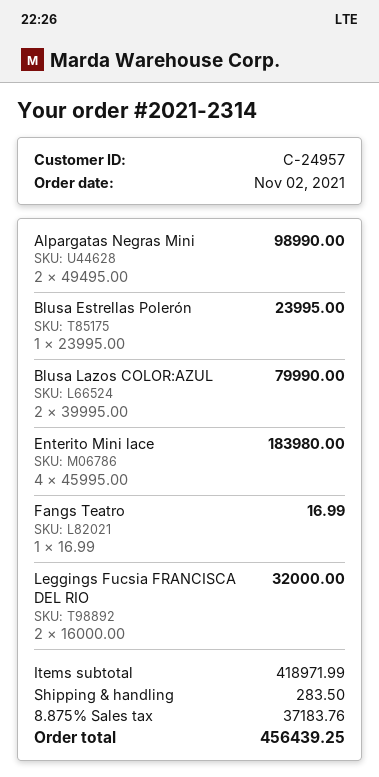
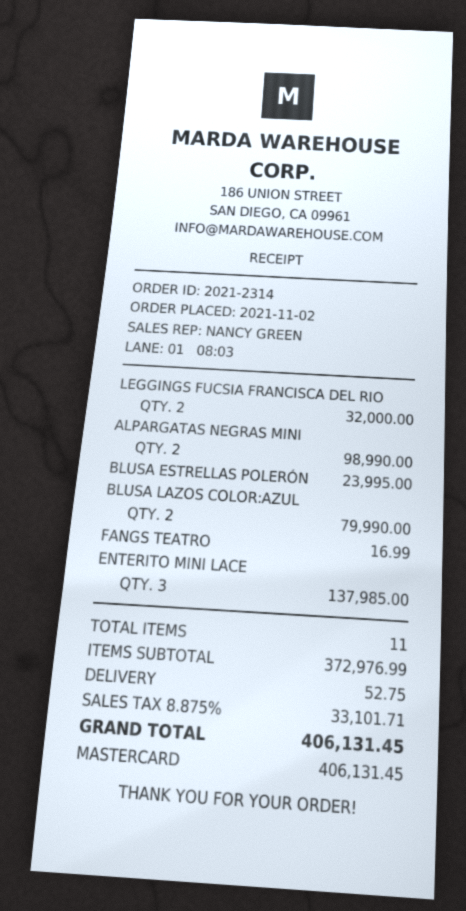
Enterito Mini lace: 4 for 183980.00 -> 3 for 137985.00
subtotal: 418971.99 -> 372976.99
shipping: 283.50 -> 52.75
tax: 8.875% = 37183.76 -> 8.875% = 33101.71
total: 456439.25 -> 406131.45

